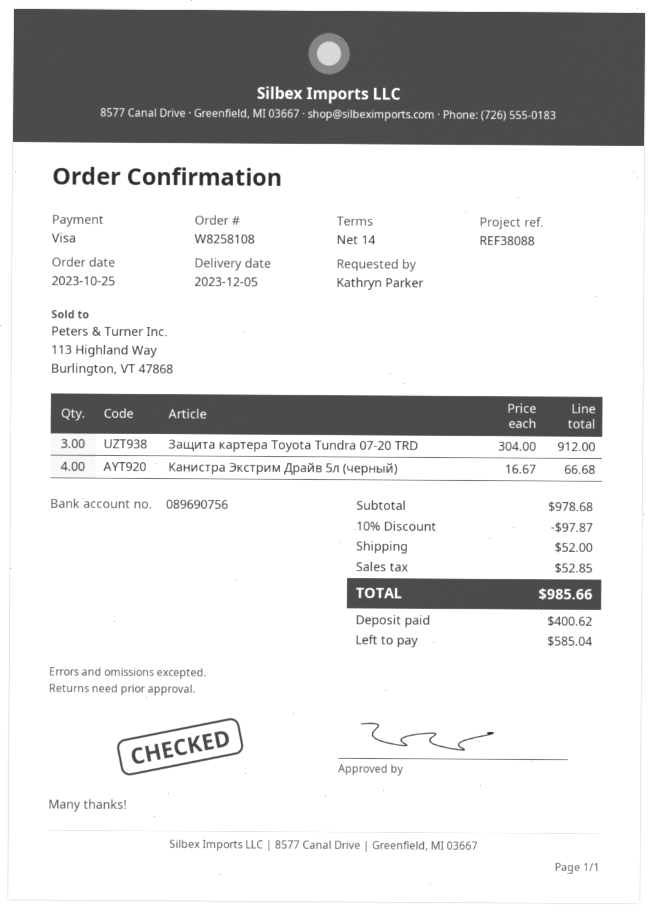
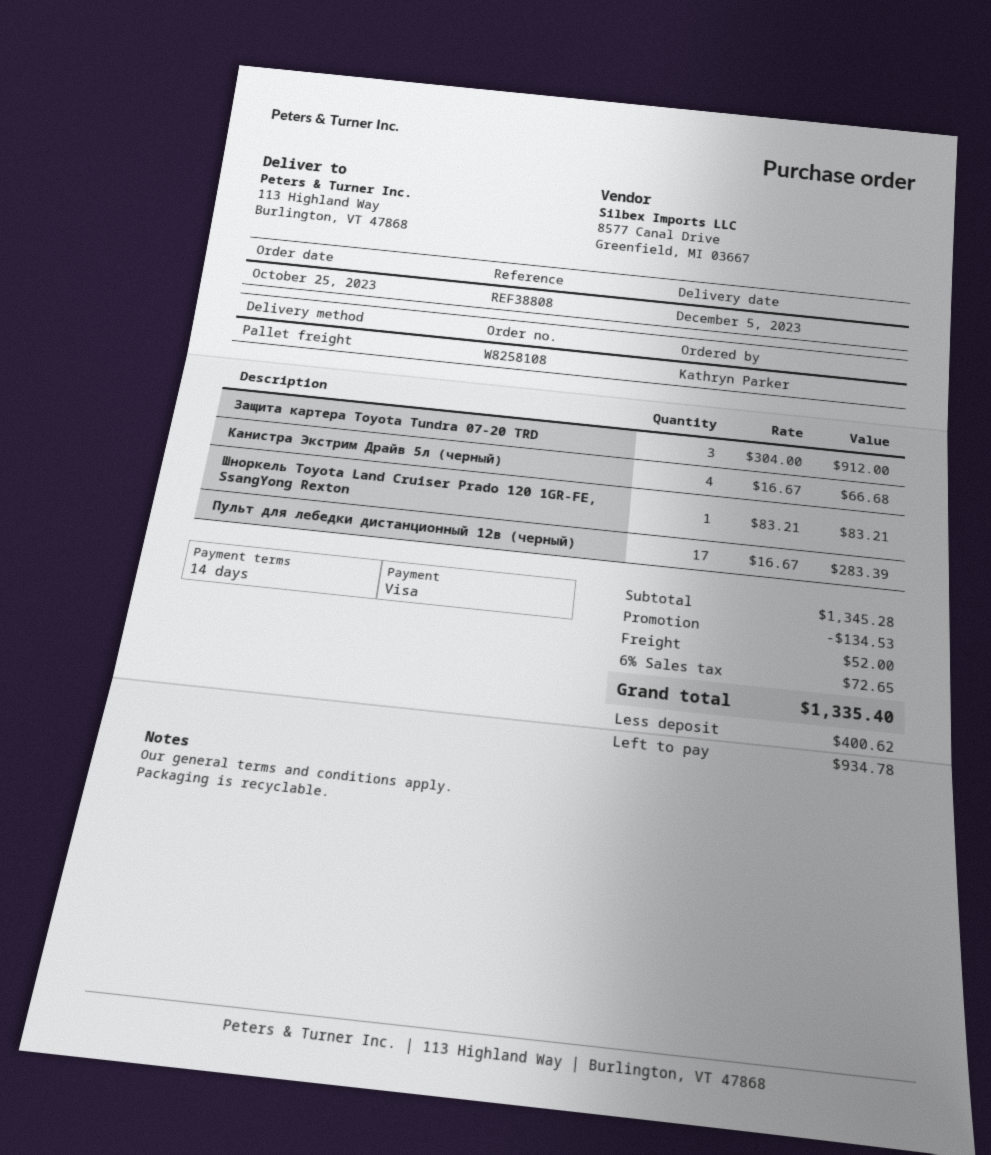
reference: REF38088 -> REF38808
Шноркель Toyota Land Cruiser Prado 120 1GR-FE, SsangYong Rexton: none -> 1 x 83.21 = 83.21
Пульт для лебедки дистанционный 12в (черный): none -> 17 x 16.67 = 283.39
subtotal: 978.68 -> 1345.28
discount: 97.87 -> 134.53
tax: 52.85 -> 72.65
total: 985.66 -> 1335.40
balance: 585.04 -> 934.78

